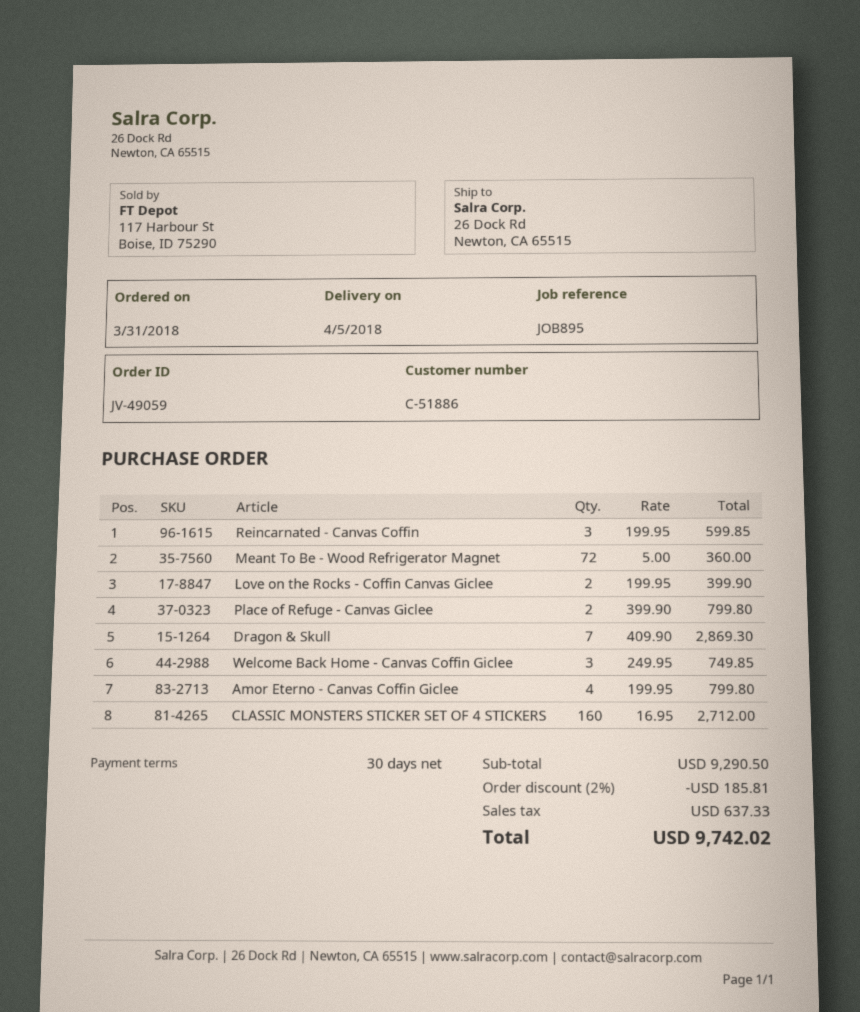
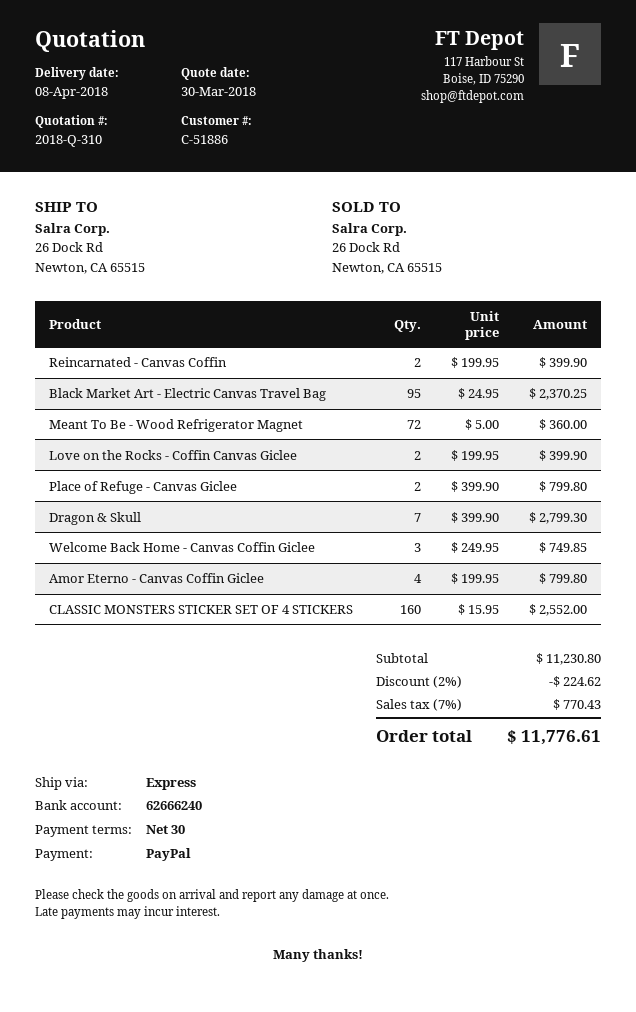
delivery date: 2018-04-05 -> 2018-04-08
Reincarnated - Canvas Coffin: 3 x 199.95 = 599.85 -> 2 x 199.95 = 399.90
Dragon & Skull: 7 x 409.90 = 2869.30 -> 7 x 399.90 = 2799.30
CLASSIC MONSTERS STICKER SET OF 4 STICKERS: 160 x 16.95 = 2712.00 -> 160 x 15.95 = 2552.00
Black Market Art - Electric Canvas Travel Bag: none -> 95 x 24.95 = 2370.25
subtotal: 9290.50 -> 11230.80
discount: 2% = 185.81 -> 2% = 224.62
tax: 637.33 -> 770.43
total: 9742.02 -> 11776.61

